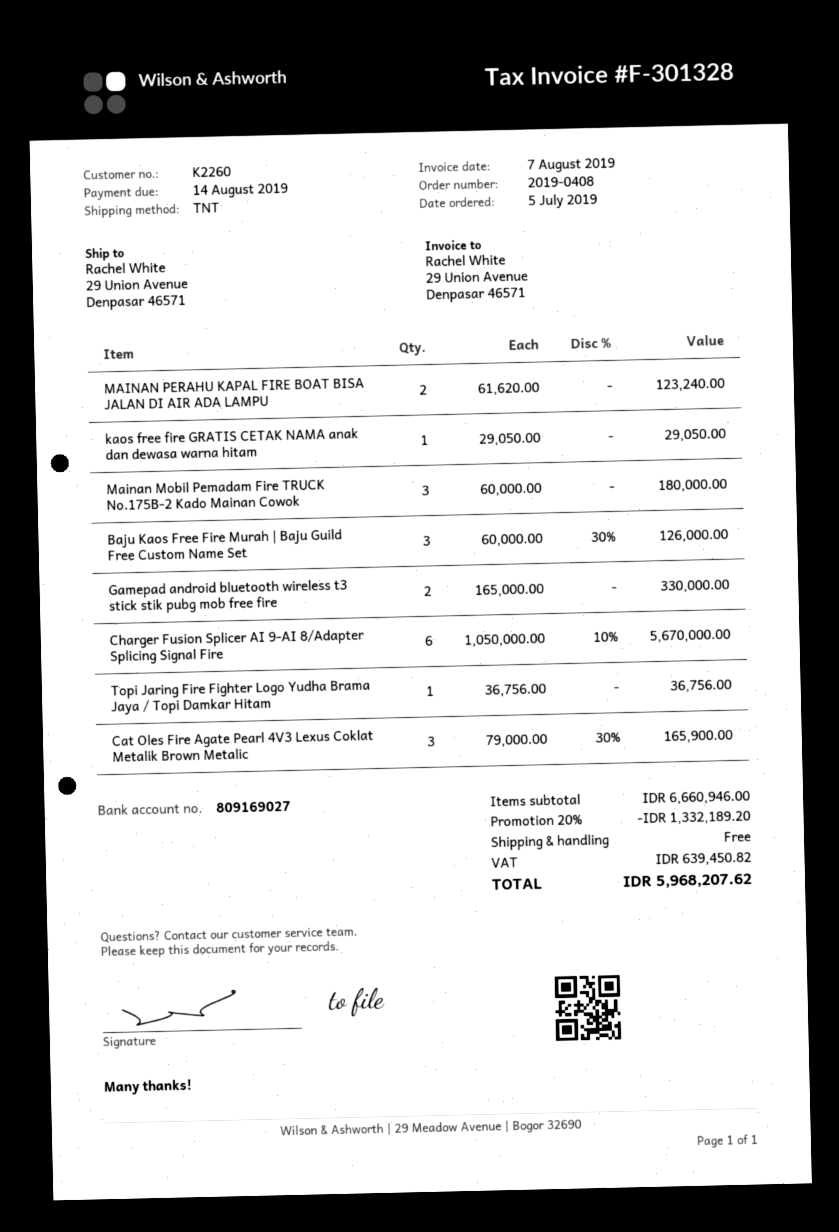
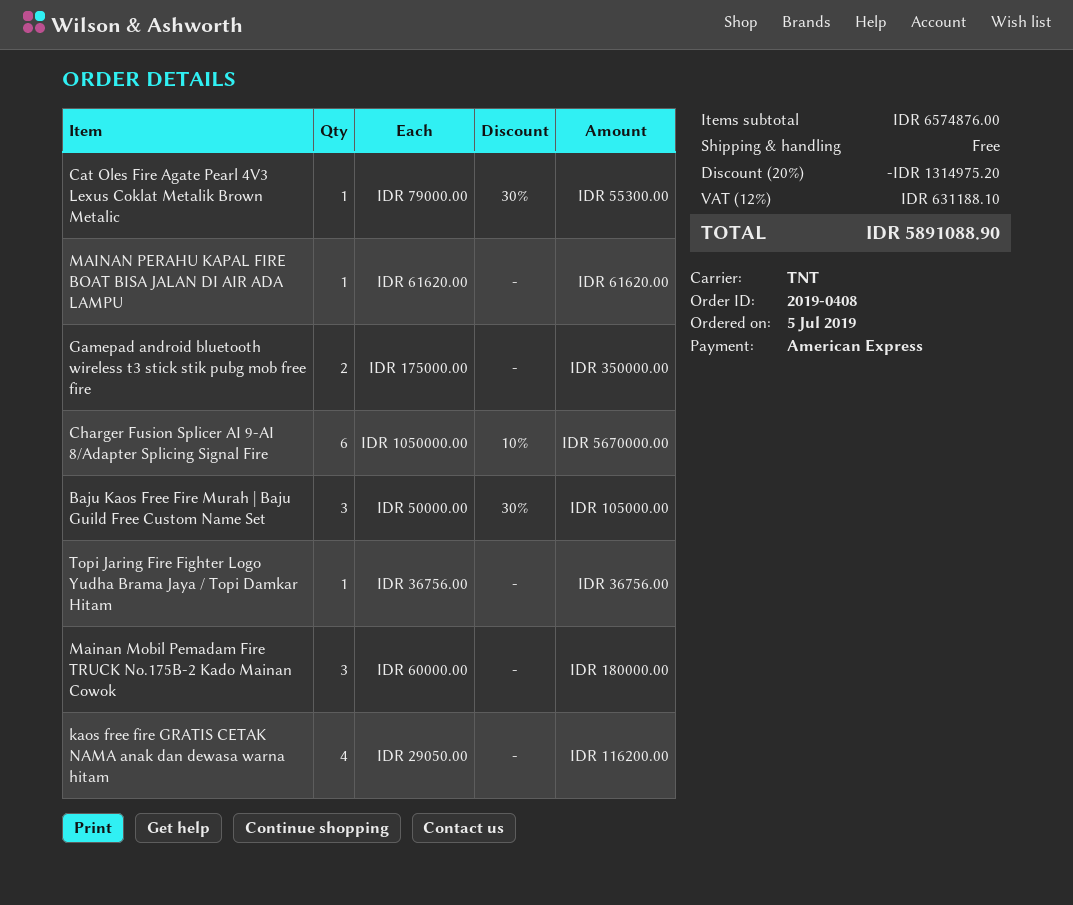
MAINAN PERAHU KAPAL FIRE BOAT BISA JALAN DI AIR ADA LAMPU: 2 x 61620.00 = 123240.00 -> 1 x 61620.00 = 61620.00
kaos free fire GRATIS CETAK NAMA anak dan dewasa warna hitam: 1 x 29050.00 = 29050.00 -> 4 x 29050.00 = 116200.00
Baju Kaos Free Fire Murah | Baju Guild Free Custom Name Set: 3 x 60000.00 - 30% = 126000.00 -> 3 x 50000.00 - 30% = 105000.00
Gamepad android bluetooth wireless t3 stick stik pubg mob free fire: 2 x 165000.00 = 330000.00 -> 2 x 175000.00 = 350000.00
Cat Oles Fire Agate Pearl 4V3 Lexus Coklat Metalik Brown Metalic: 3 x 79000.00 - 30% = 165900.00 -> 1 x 79000.00 - 30% = 55300.00
subtotal: 6660946.00 -> 6574876.00
discount: 20% = 1332189.20 -> 20% = 1314975.20
tax: 639450.82 -> 631188.10
total: 5968207.62 -> 5891088.90

